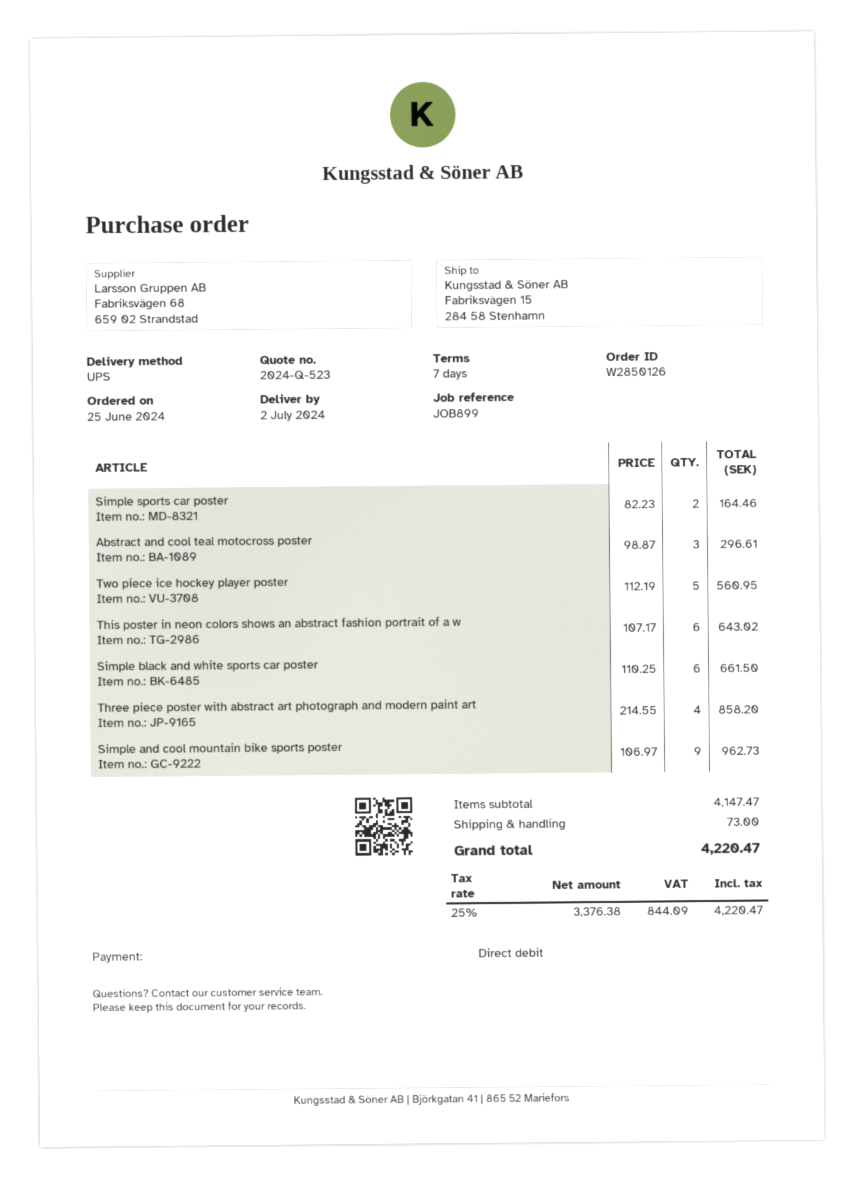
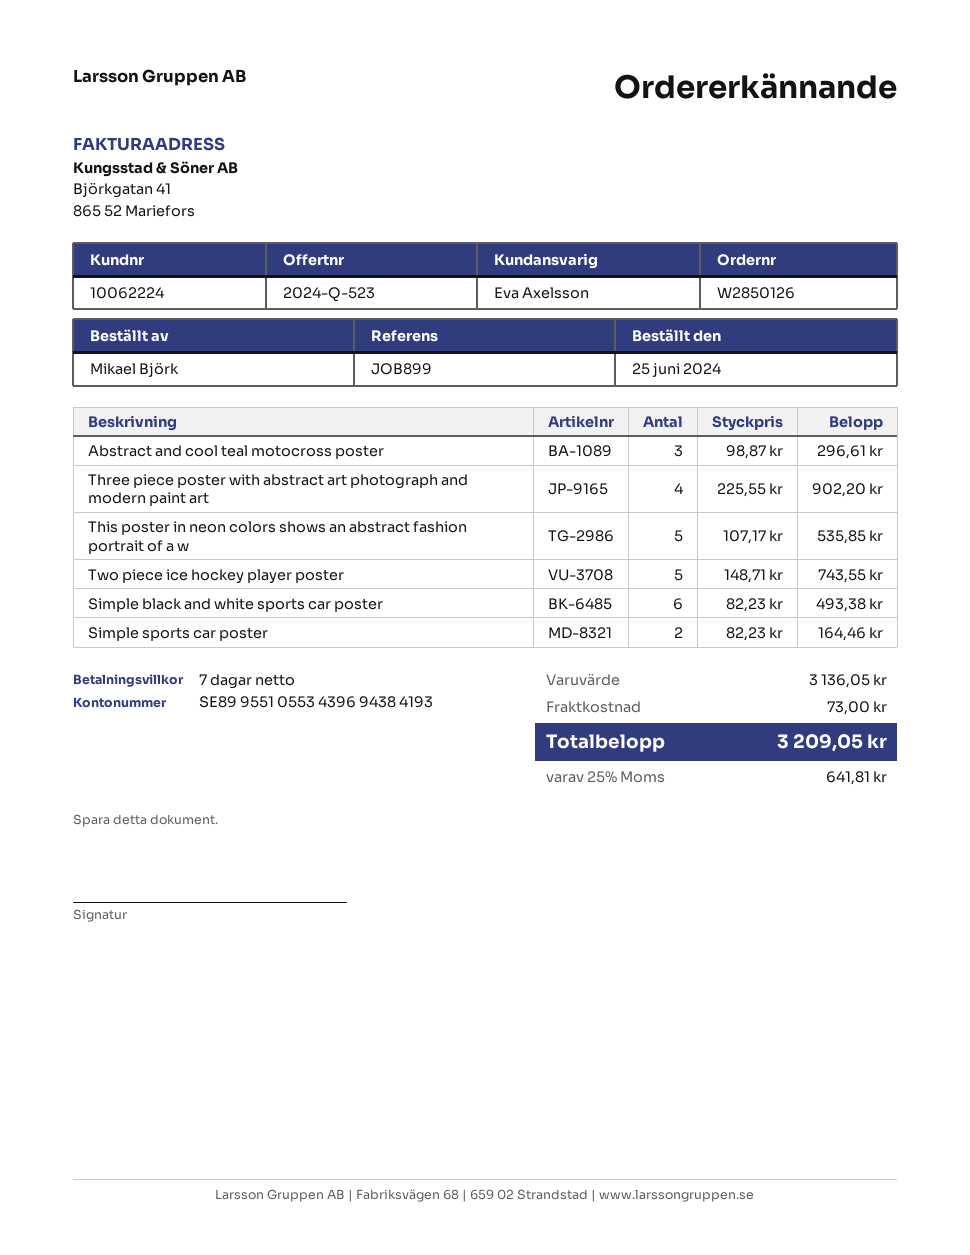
Two piece ice hockey player poster: 5 x 112.19 = 560.95 -> 5 x 148.71 = 743.55
This poster in neon colors shows an abstract fashion portrait of a w: 6 x 107.17 = 643.02 -> 5 x 107.17 = 535.85
Simple black and white sports car poster: 6 x 110.25 = 661.50 -> 6 x 82.23 = 493.38
Three piece poster with abstract art photograph and modern paint art: 4 x 214.55 = 858.20 -> 4 x 225.55 = 902.20
Simple and cool mountain bike sports poster: 9 x 106.97 = 962.73 -> none
subtotal: 4147.47 -> 3136.05
tax: 25% = 844.09 -> 25% = 641.81
total: 4220.47 -> 3209.05

